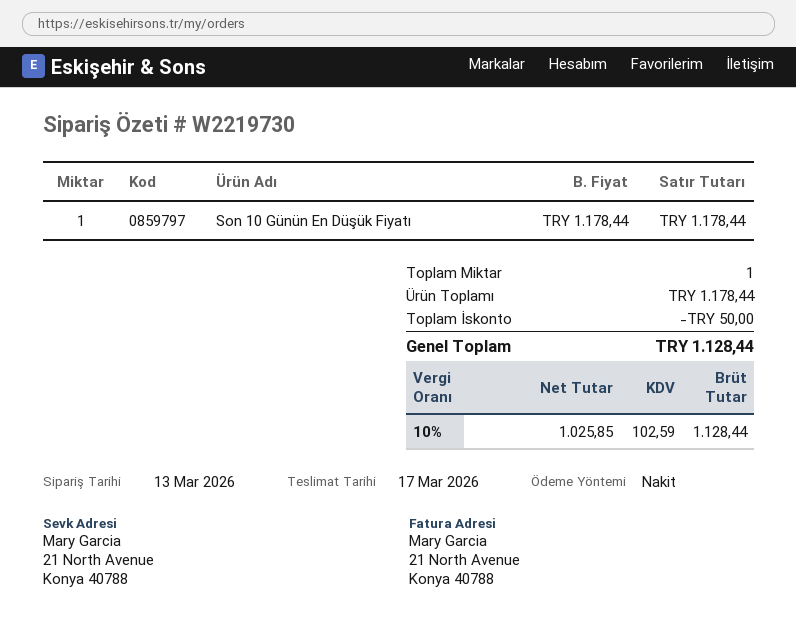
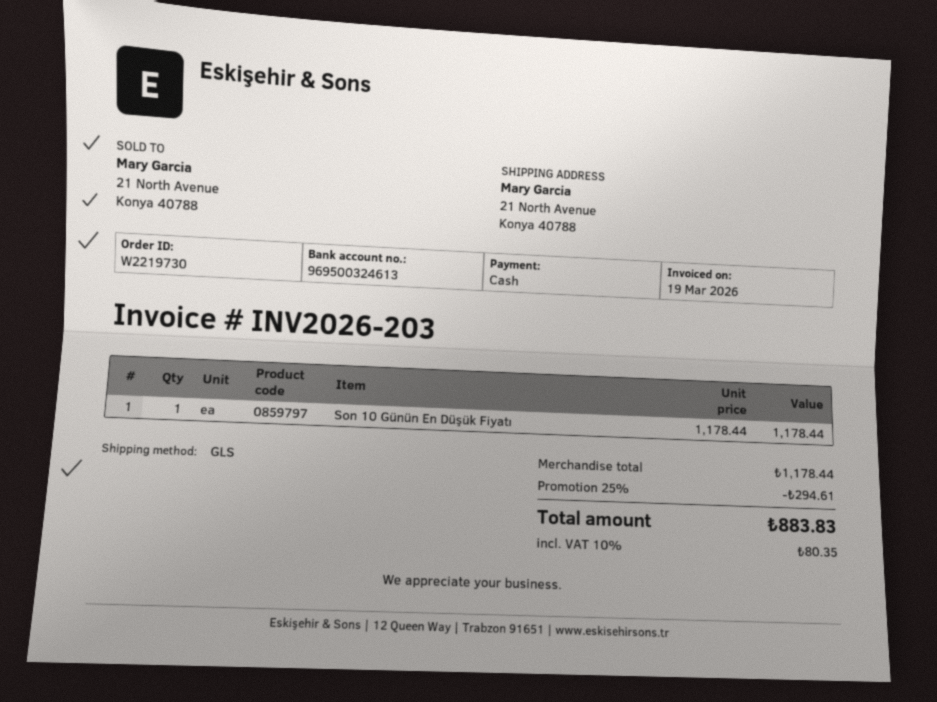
discount: 50.00 -> 294.61
tax: 10% = 102.59 -> 10% = 80.35
total: 1128.44 -> 883.83

